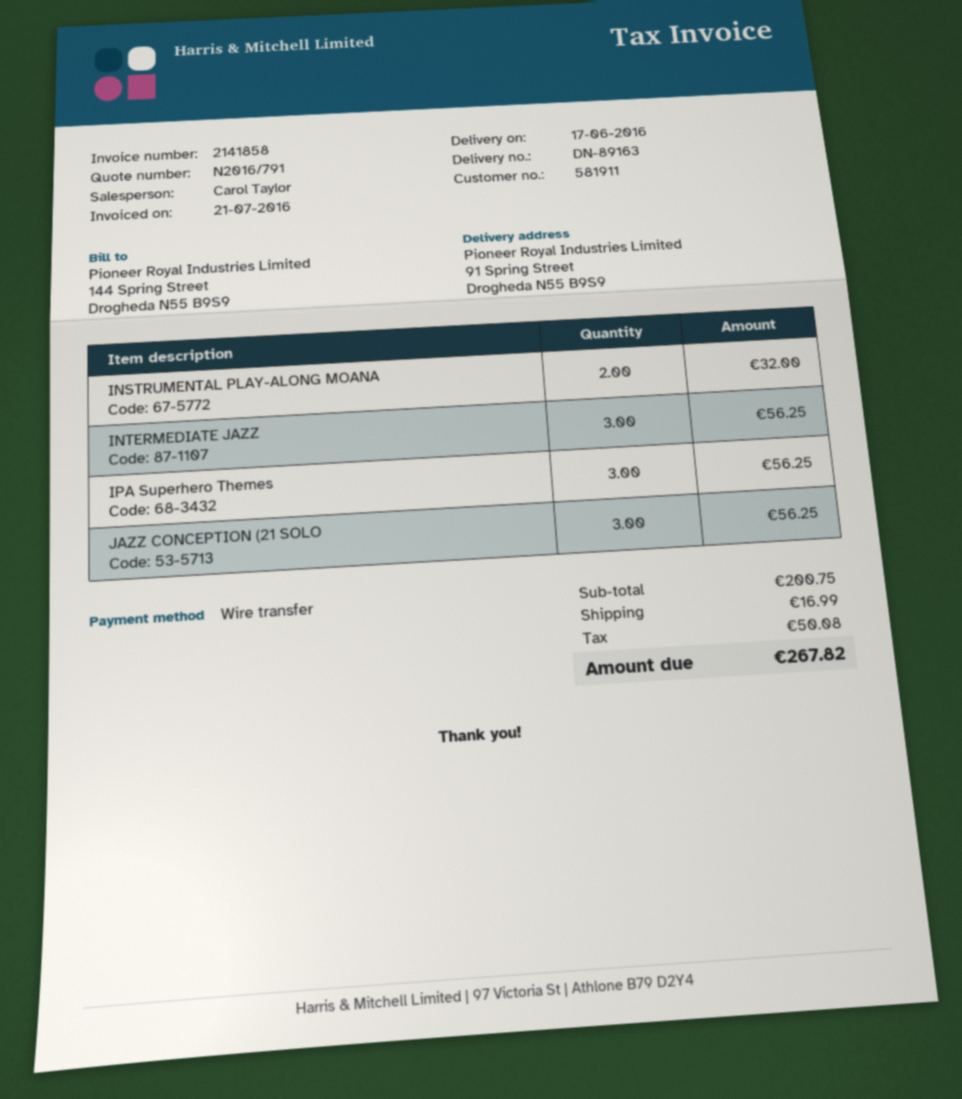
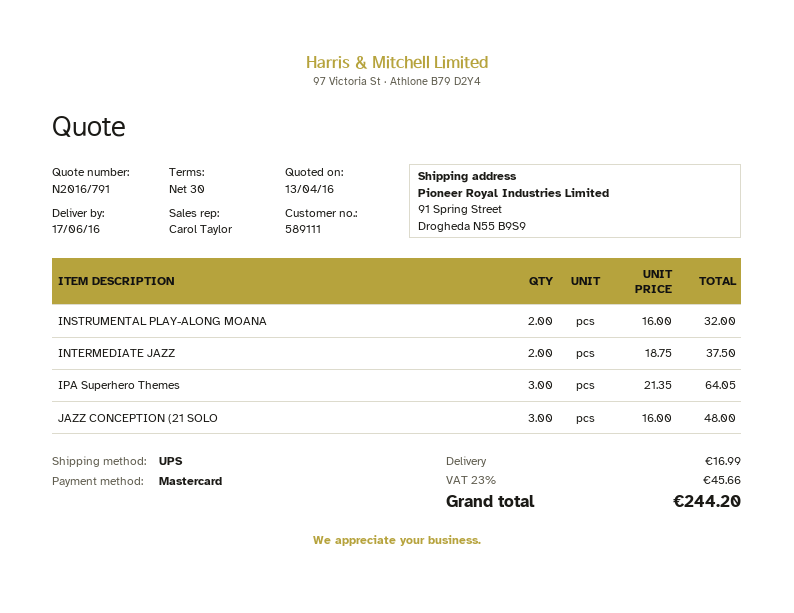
customer number: 581911 -> 589111
payment method: bank transfer -> Mastercard
INTERMEDIATE JAZZ: 3 for 56.25 -> 2 for 37.50
IPA Superhero Themes: 3 for 56.25 -> 3 for 64.05
JAZZ CONCEPTION (21 SOLO: 3 for 56.25 -> 3 for 48.00
tax: 50.08 -> 45.66
total: 267.82 -> 244.20

